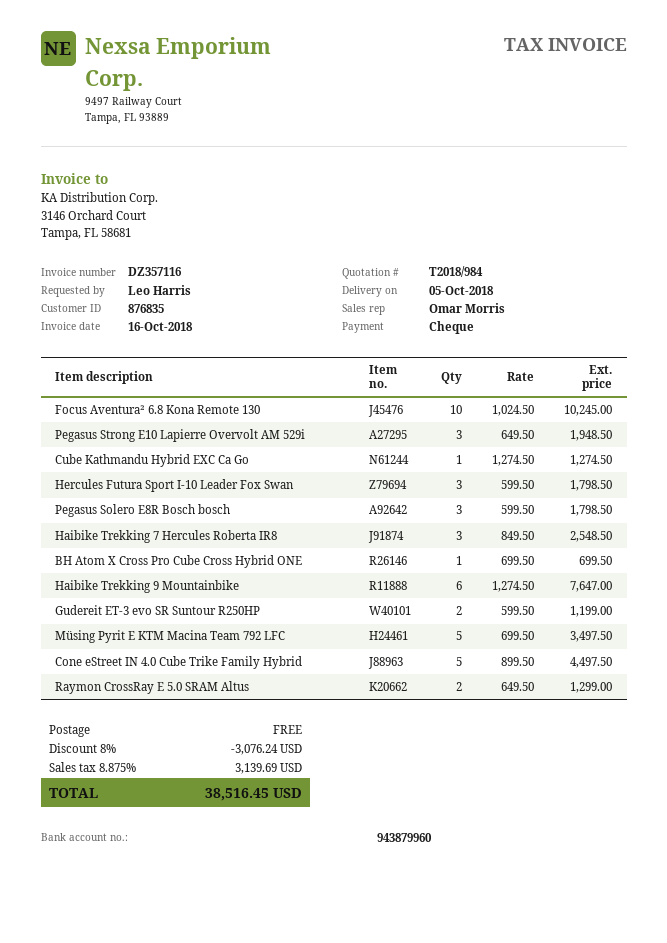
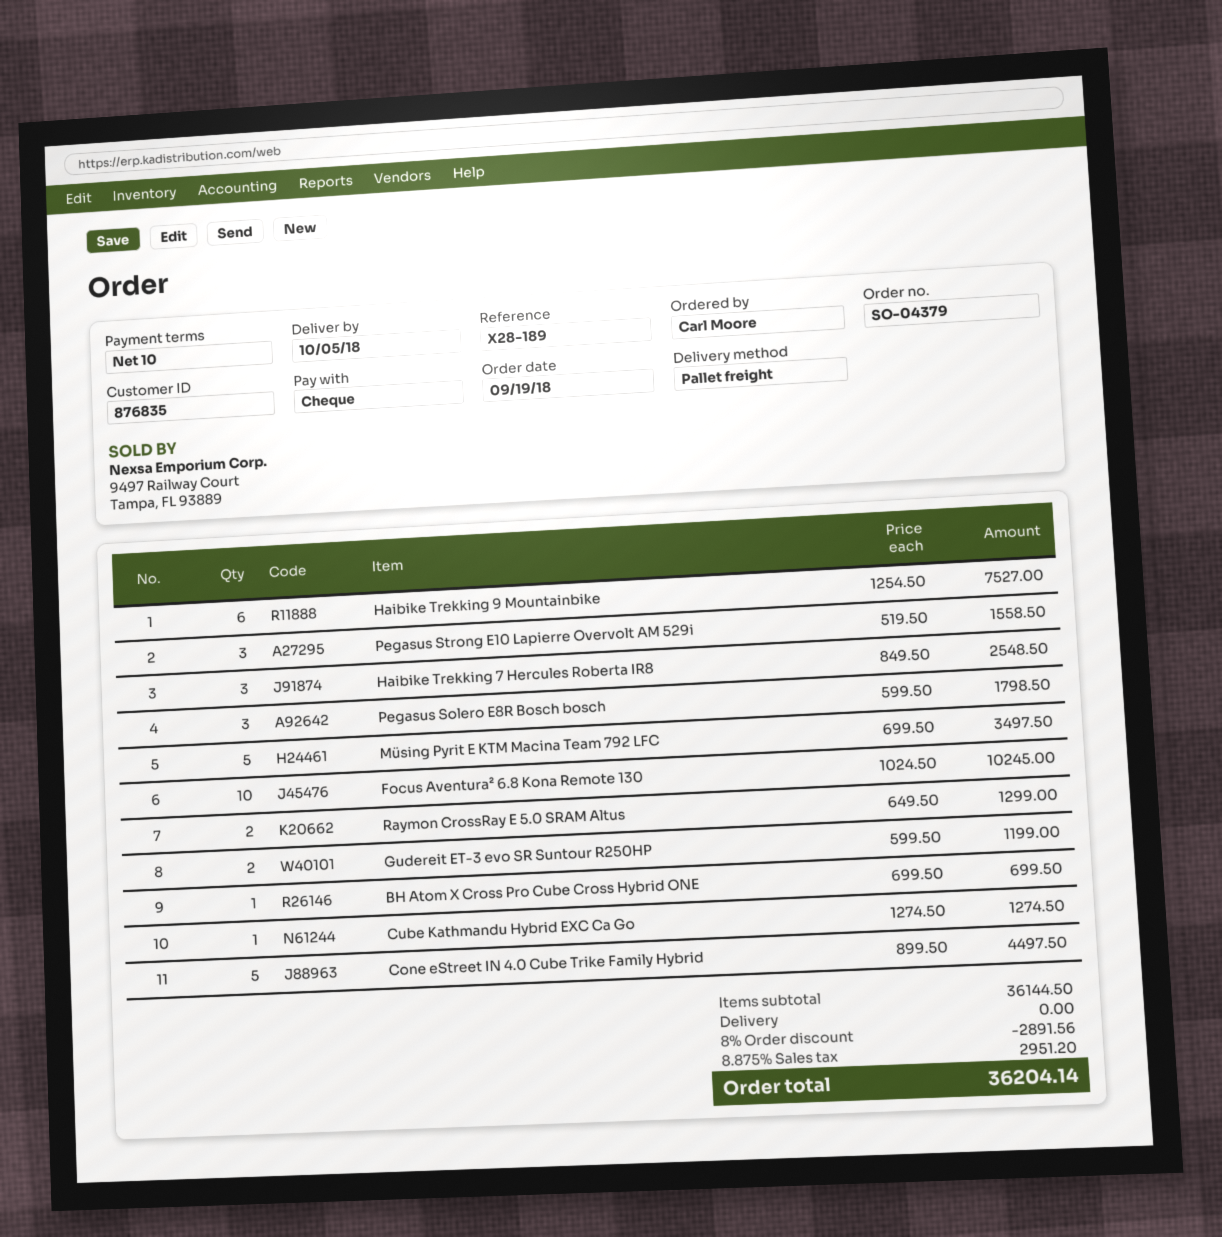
ordered by: Leo Harris -> Carl Moore
Pegasus Strong E10 Lapierre Overvolt AM 529i: 3 x 649.50 = 1948.50 -> 3 x 519.50 = 1558.50
Hercules Futura Sport I-10 Leader Fox Swan: 3 x 599.50 = 1798.50 -> none
Haibike Trekking 9 Mountainbike: 6 x 1274.50 = 7647.00 -> 6 x 1254.50 = 7527.00
discount: 8% = 3076.24 -> 8% = 2891.56
tax: 8.875% = 3139.69 -> 8.875% = 2951.20
total: 38516.45 -> 36204.14

